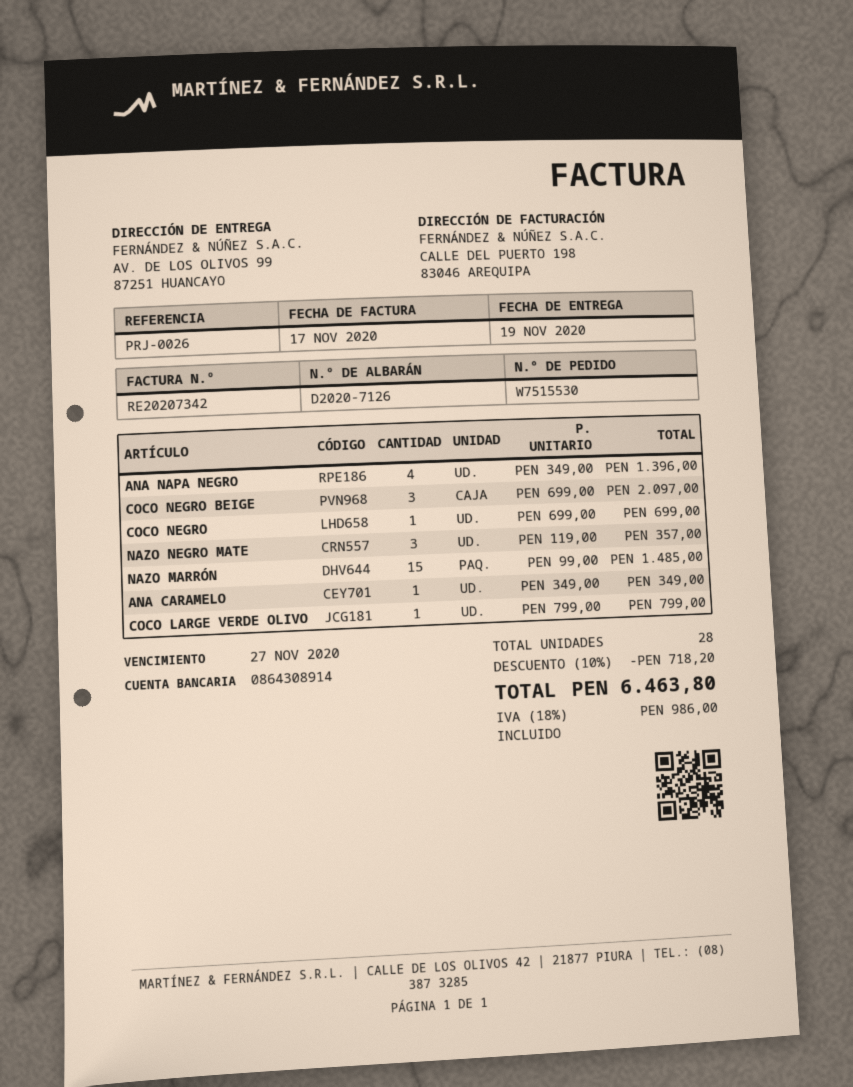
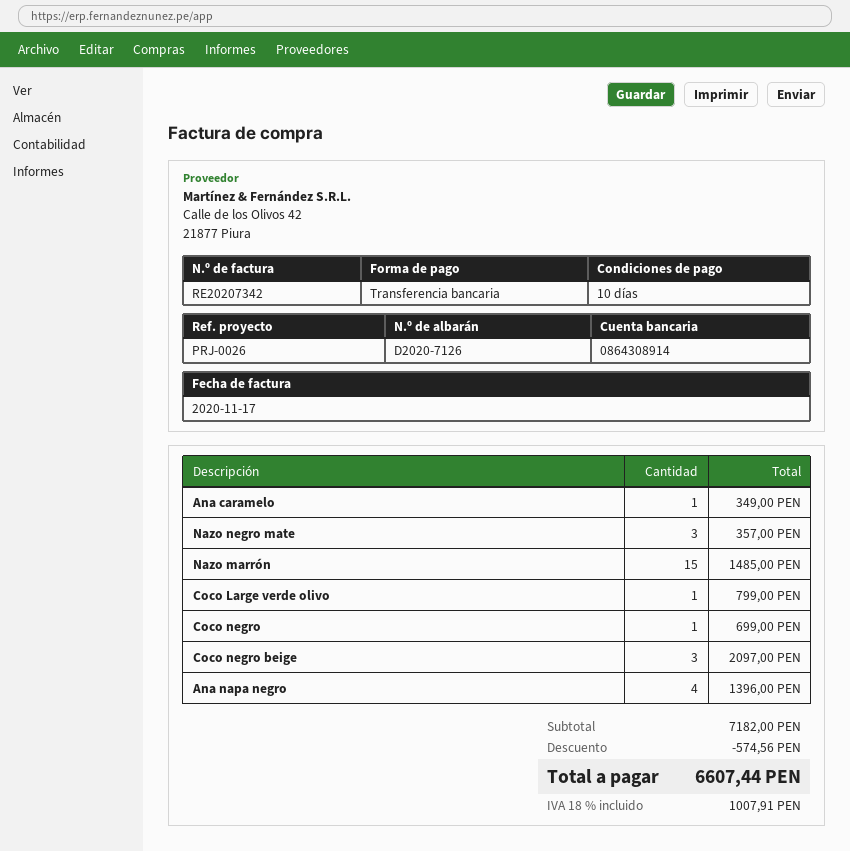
discount: 718.20 -> 574.56
tax: 18% = 986.00 -> 18% = 1007.91
total: 6463.80 -> 6607.44

